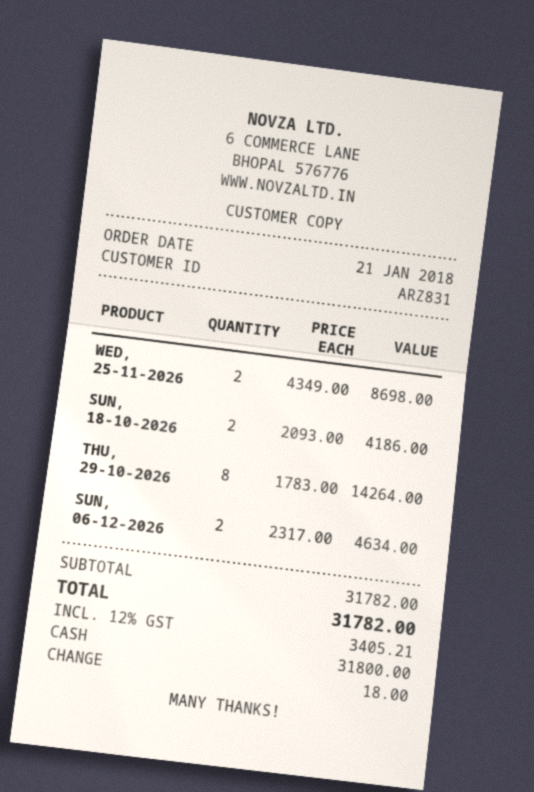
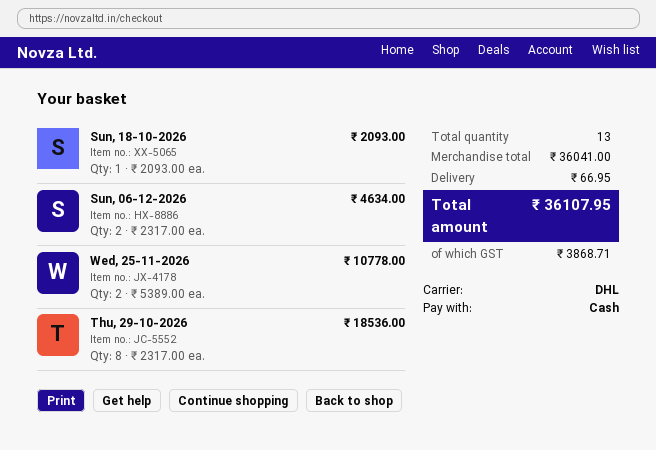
WED, 25-11-2026: 2 x 4349.00 = 8698.00 -> 2 x 5389.00 = 10778.00
SUN, 18-10-2026: 2 x 2093.00 = 4186.00 -> 1 x 2093.00 = 2093.00
THU, 29-10-2026: 8 x 1783.00 = 14264.00 -> 8 x 2317.00 = 18536.00
subtotal: 31782.00 -> 36041.00
shipping: none -> 66.95
tax: 3405.21 -> 3868.71
total: 31782.00 -> 36107.95

